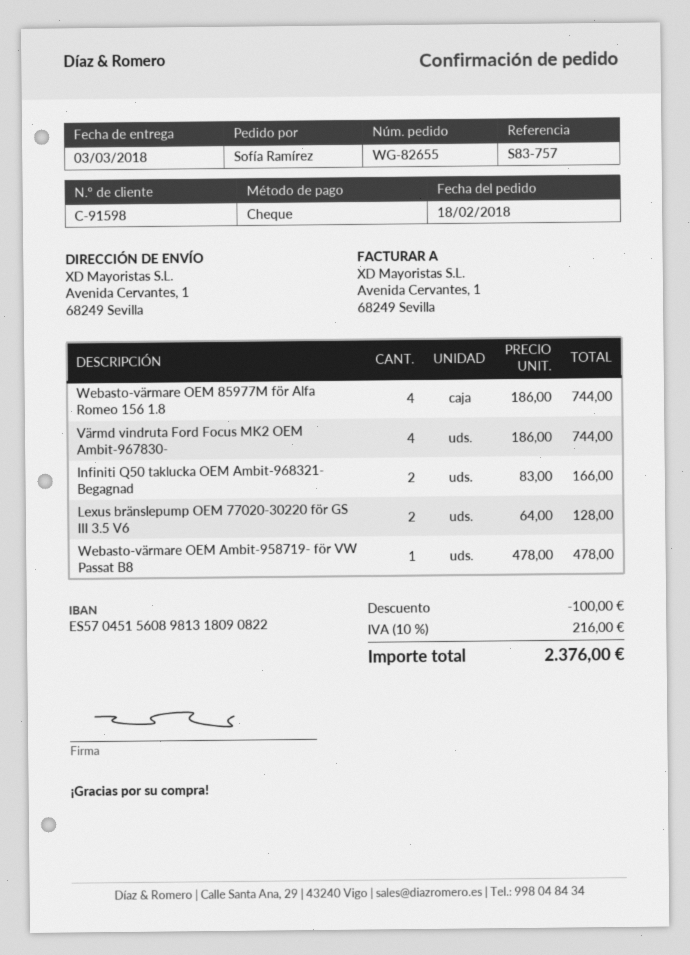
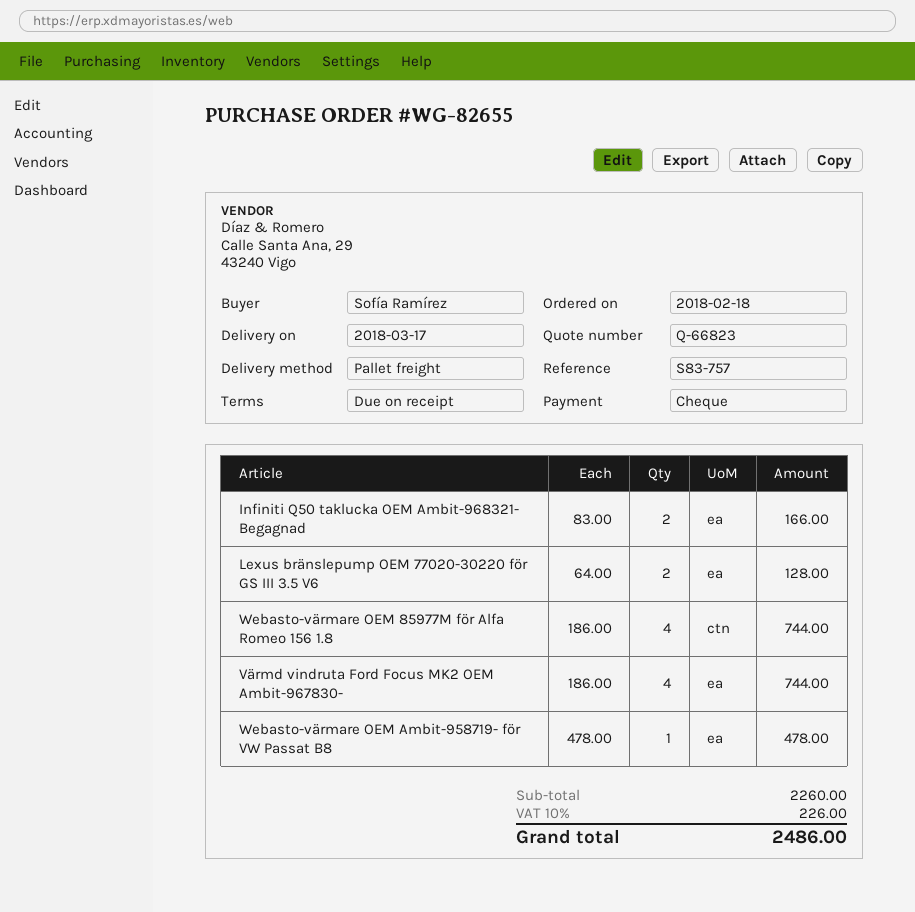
delivery date: 2018-03-03 -> 2018-03-17
discount: 100.00 -> none
tax: 10% = 216.00 -> 10% = 226.00
total: 2376.00 -> 2486.00

